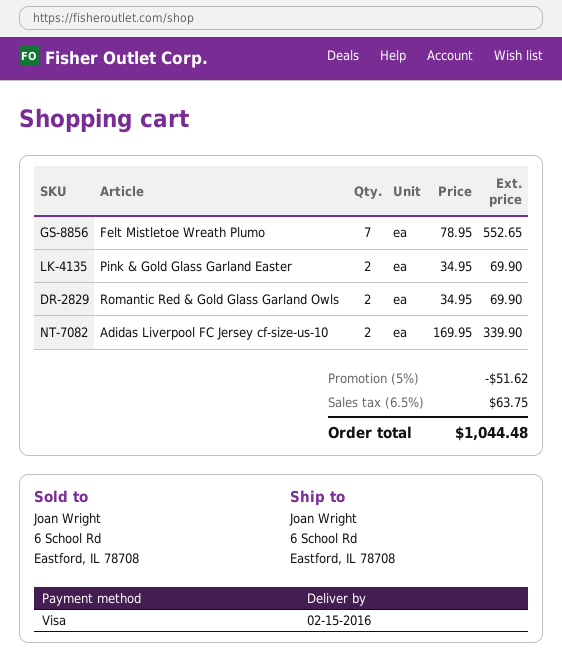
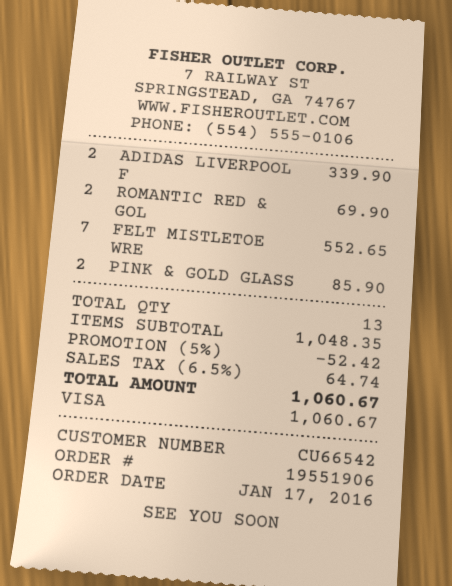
Pink & Gold Glass Garland Easter: 2 for 69.90 -> 2 for 85.90
discount: 5% = 51.62 -> 5% = 52.42
tax: 6.5% = 63.75 -> 6.5% = 64.74
total: 1044.48 -> 1060.67

